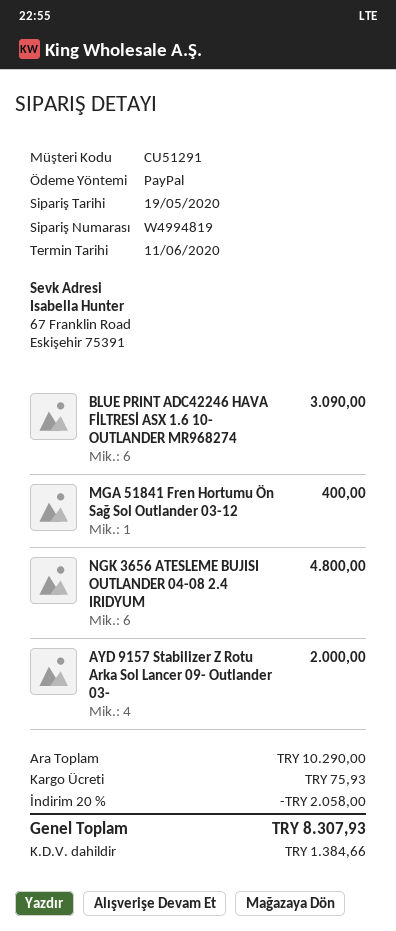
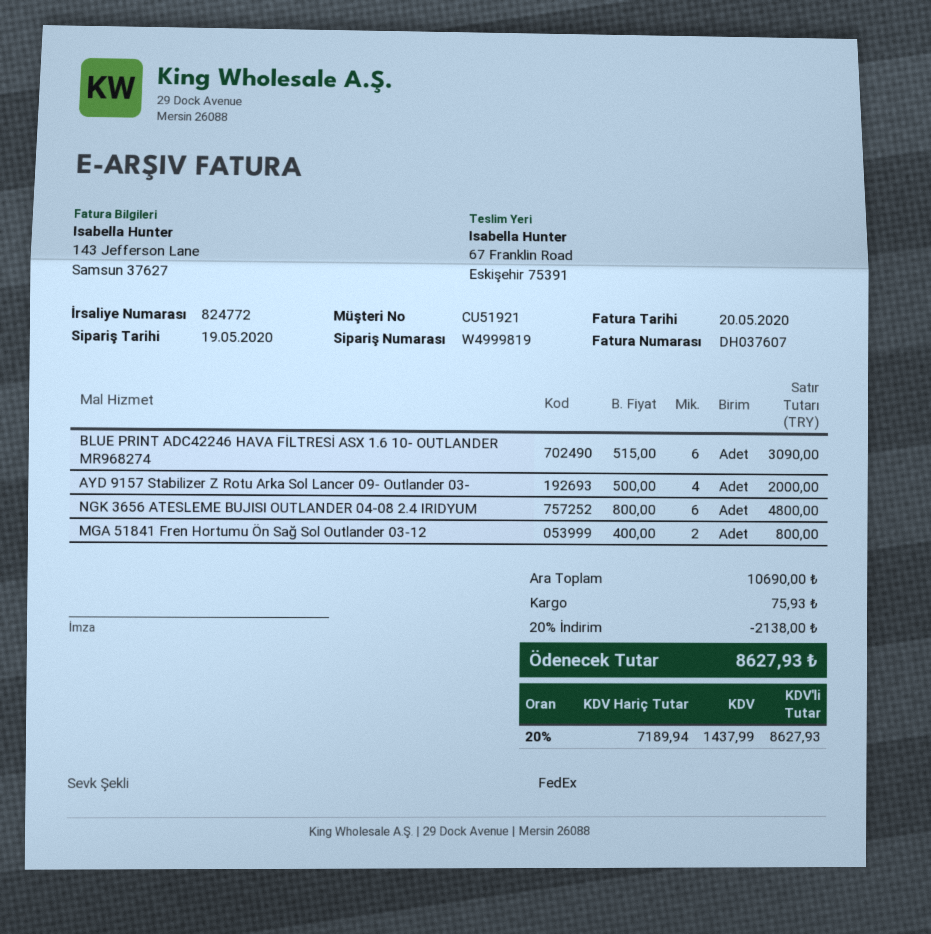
order number: W4994819 -> W4999819
customer number: CU51291 -> CU51921
MGA 51841 Fren Hortumu Ön Sağ Sol Outlander 03-12: 1 for 400.00 -> 2 for 800.00
subtotal: 10290.00 -> 10690.00
discount: 20% = 2058.00 -> 20% = 2138.00
tax: 1384.66 -> 1437.99
total: 8307.93 -> 8627.93

